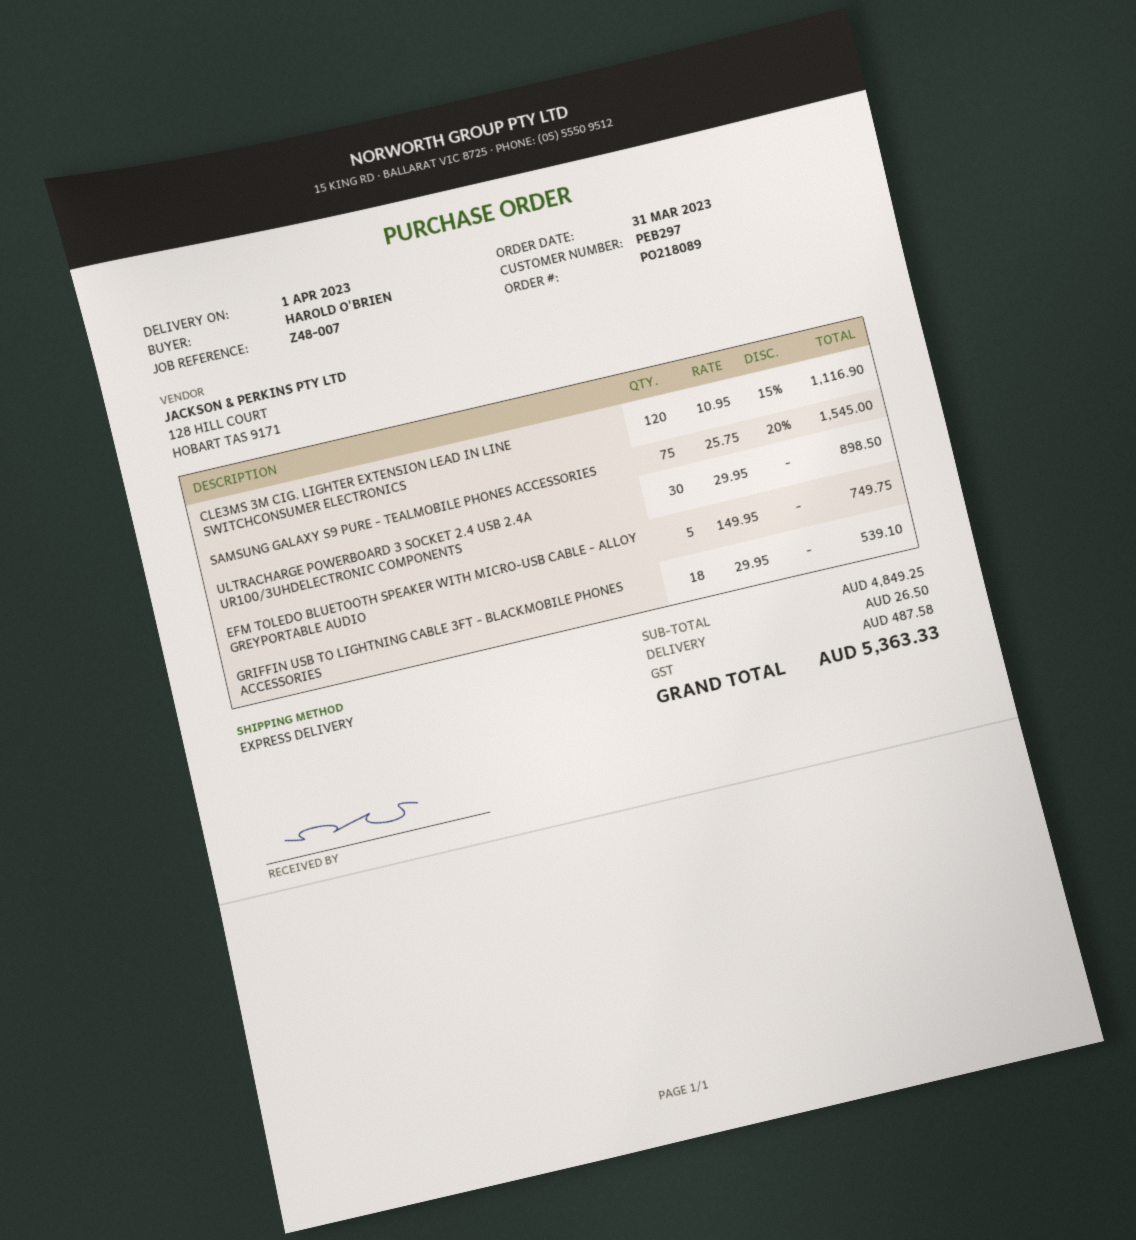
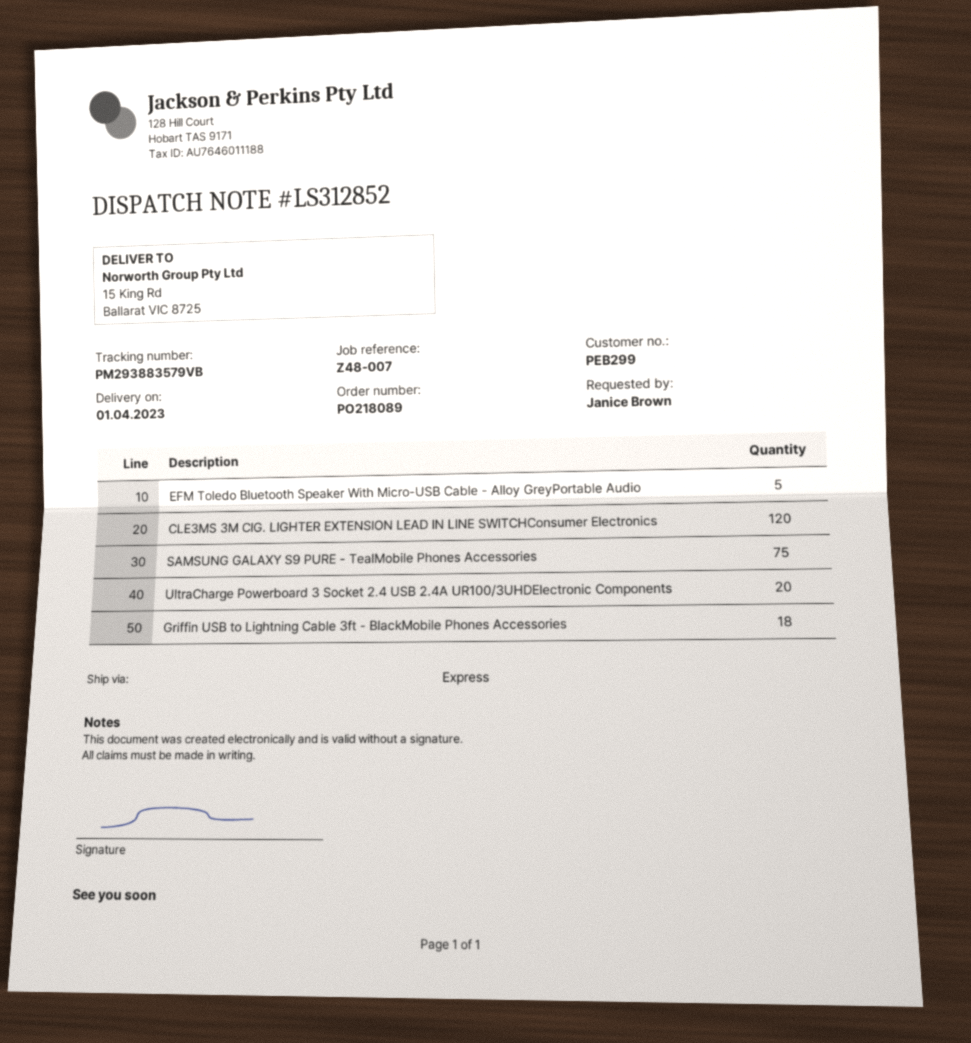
customer number: PEB297 -> PEB299
ordered by: HAROLD O'BRIEN -> Janice Brown
ULTRACHARGE POWERBOARD 3 SOCKET 2.4 USB 2.4A UR100/3UHDELECTRONIC COMPONENTS: 30 -> 20

